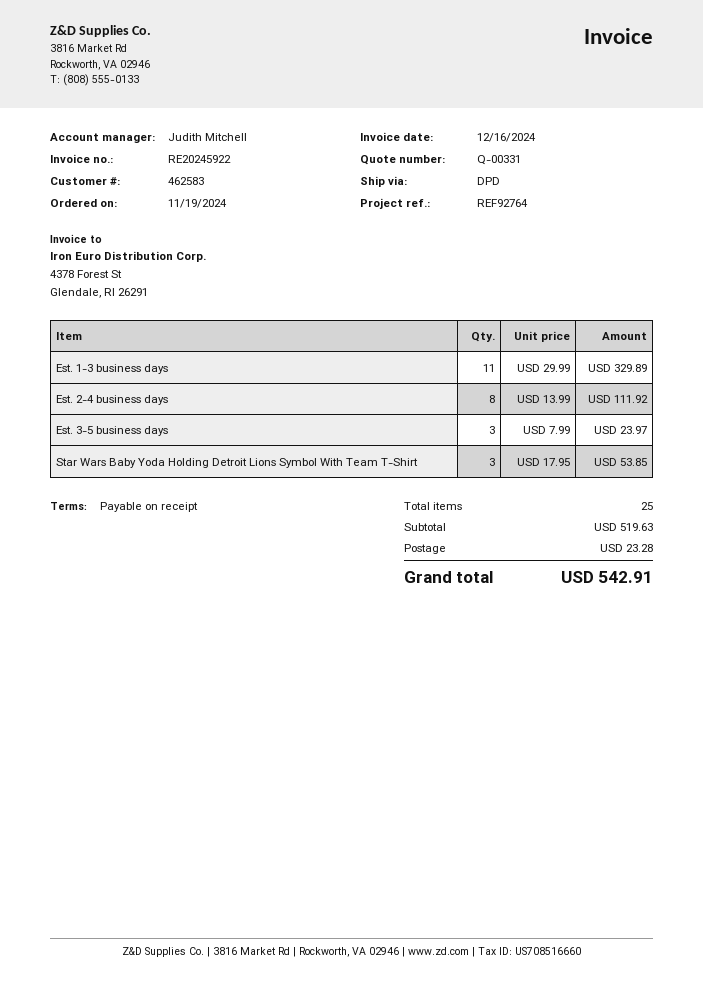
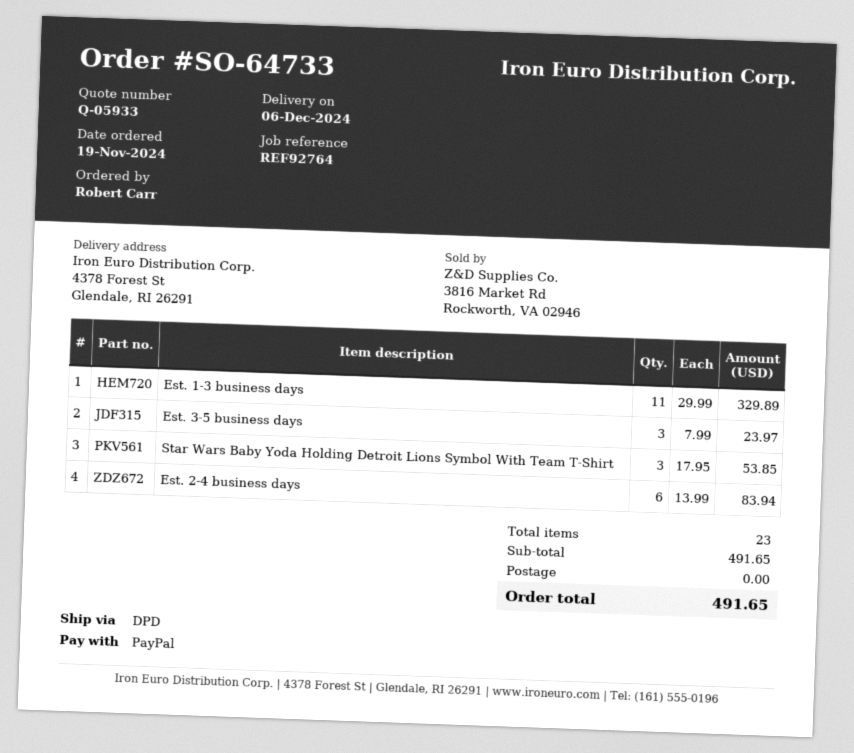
quote number: Q-00331 -> Q-05933
Est. 2-4 business days: 8 x 13.99 = 111.92 -> 6 x 13.99 = 83.94
total quantity: 25 -> 23
subtotal: 519.63 -> 491.65
shipping: 23.28 -> 0.00
total: 542.91 -> 491.65

